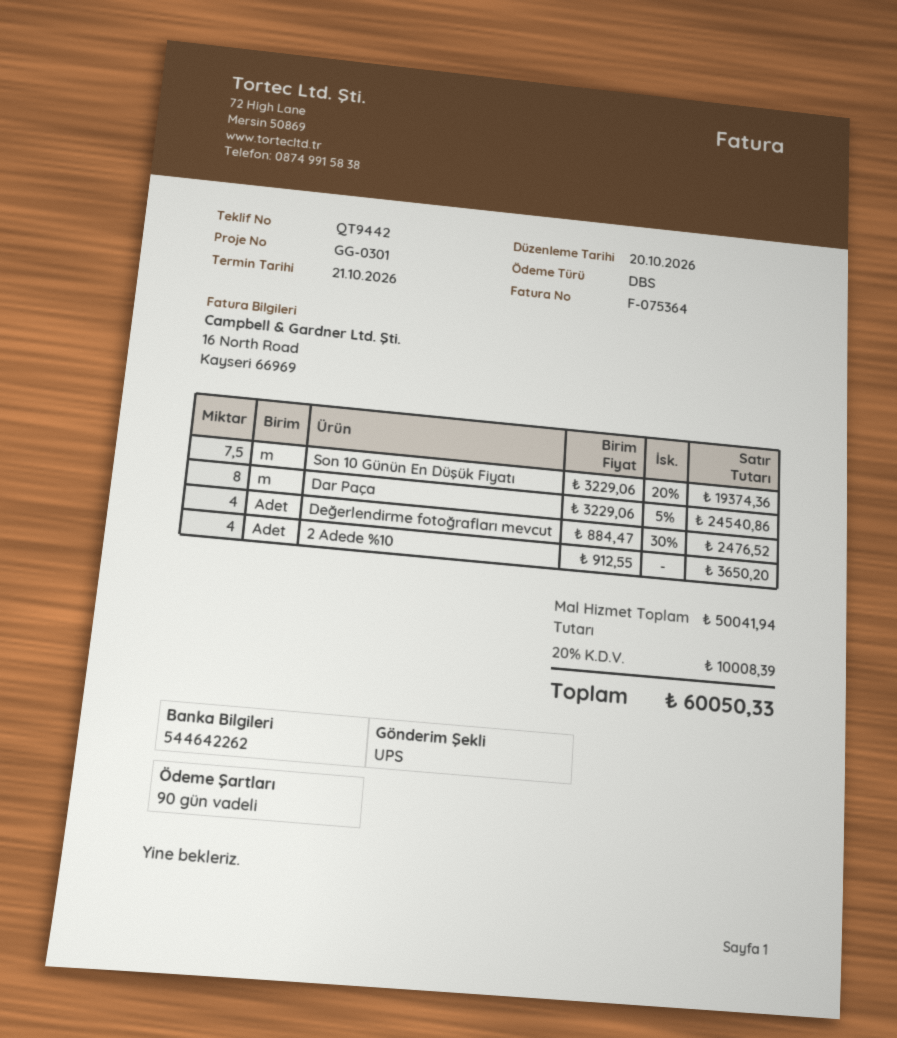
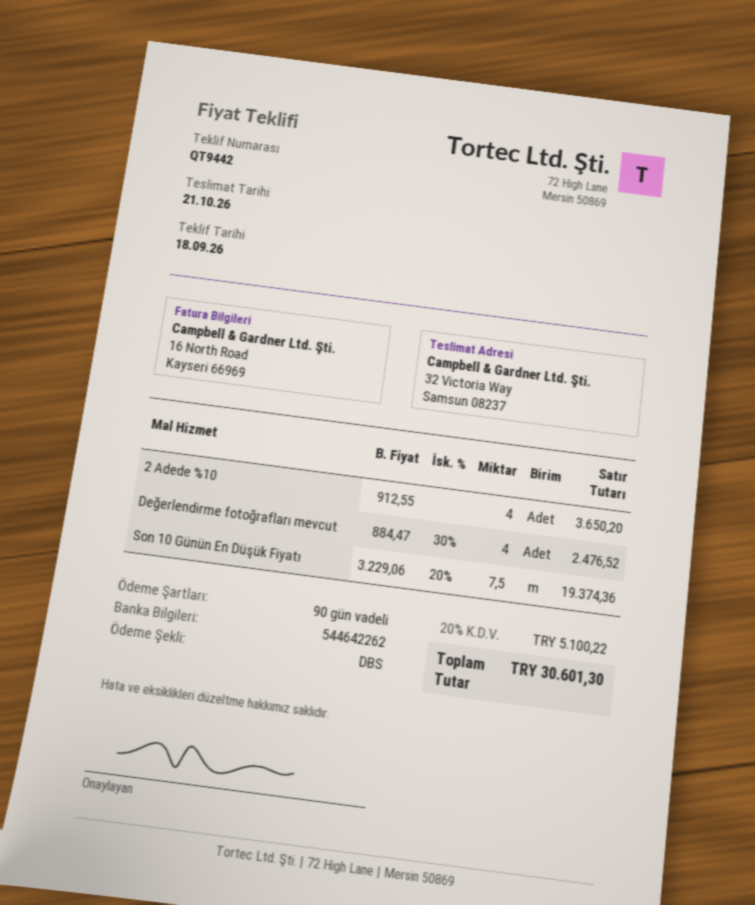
Dar Paça: 8 x 3229.06 - 5% = 24540.86 -> none
tax: 20% = 10008.39 -> 20% = 5100.22
total: 60050.33 -> 30601.30

